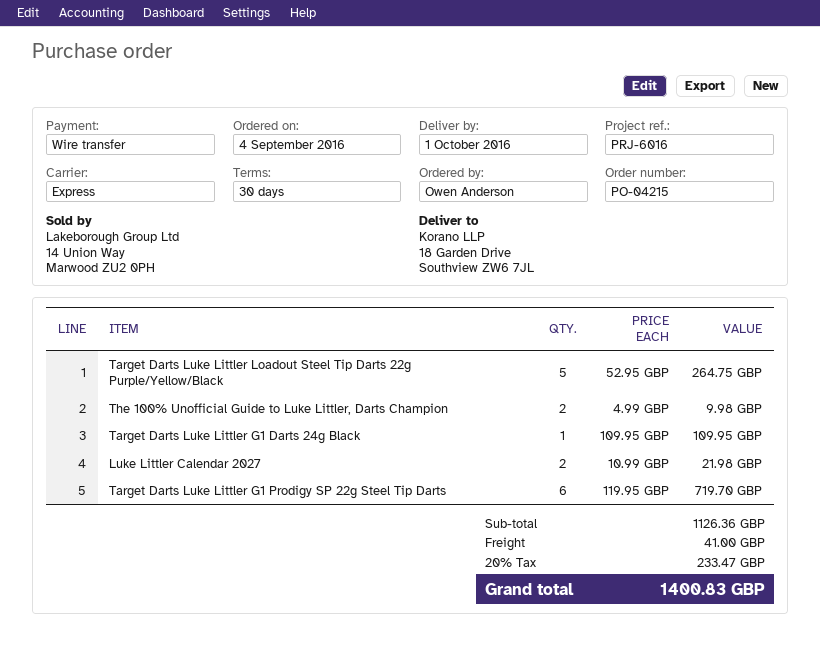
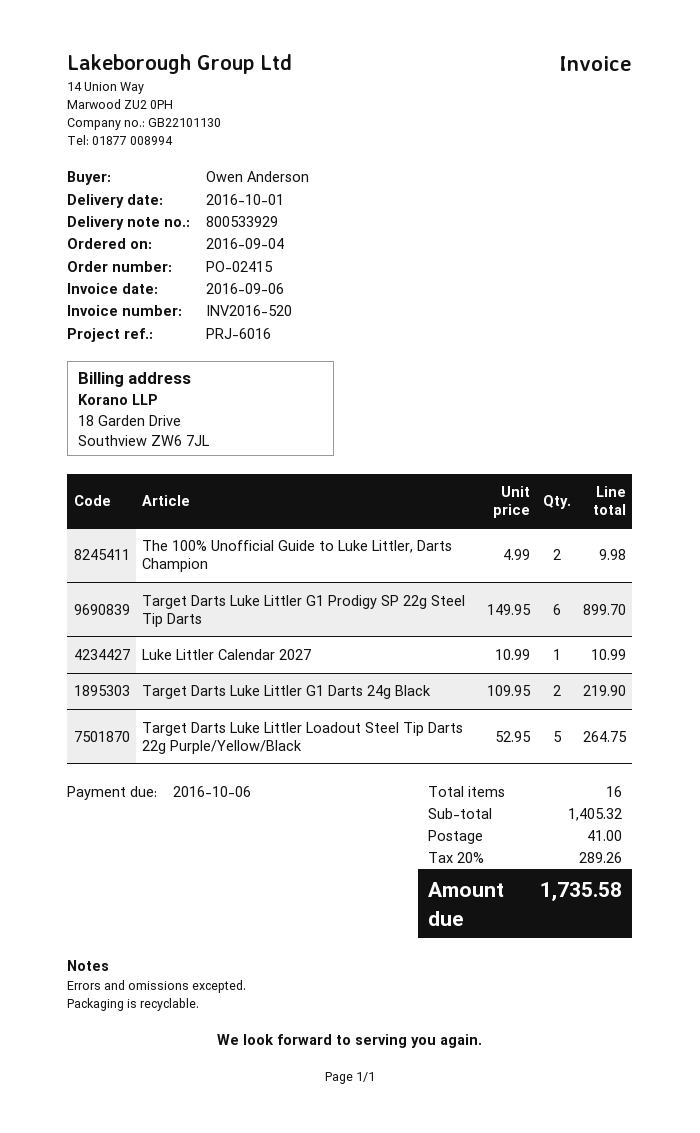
order number: PO-04215 -> PO-02415
Target Darts Luke Littler G1 Darts 24g Black: 1 x 109.95 = 109.95 -> 2 x 109.95 = 219.90
Luke Littler Calendar 2027: 2 x 10.99 = 21.98 -> 1 x 10.99 = 10.99
Target Darts Luke Littler G1 Prodigy SP 22g Steel Tip Darts: 6 x 119.95 = 719.70 -> 6 x 149.95 = 899.70
subtotal: 1126.36 -> 1405.32
tax: 20% = 233.47 -> 20% = 289.26
total: 1400.83 -> 1735.58

